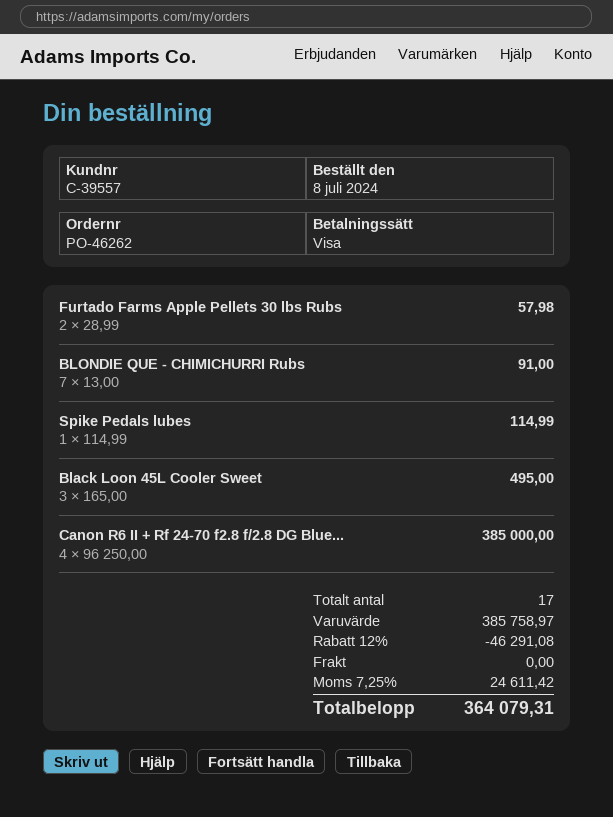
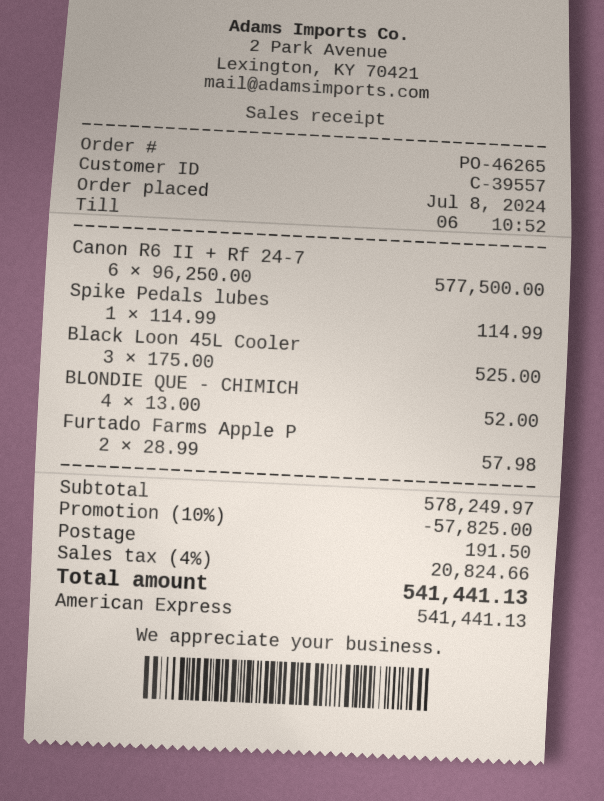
order number: PO-46262 -> PO-46265
payment method: Visa -> American Express
BLONDIE QUE - CHIMICHURRI Rubs: 7 x 13.00 = 91.00 -> 4 x 13.00 = 52.00
Black Loon 45L Cooler Sweet: 3 x 165.00 = 495.00 -> 3 x 175.00 = 525.00
Canon R6 II + Rf 24-70 f2.8 f/2.8 DG Blue...: 4 x 96250.00 = 385000.00 -> 6 x 96250.00 = 577500.00
subtotal: 385758.97 -> 578249.97
discount: 12% = 46291.08 -> 10% = 57825.00
shipping: 0.00 -> 191.50
tax: 7.25% = 24611.42 -> 4% = 20824.66
total: 364079.31 -> 541441.13

